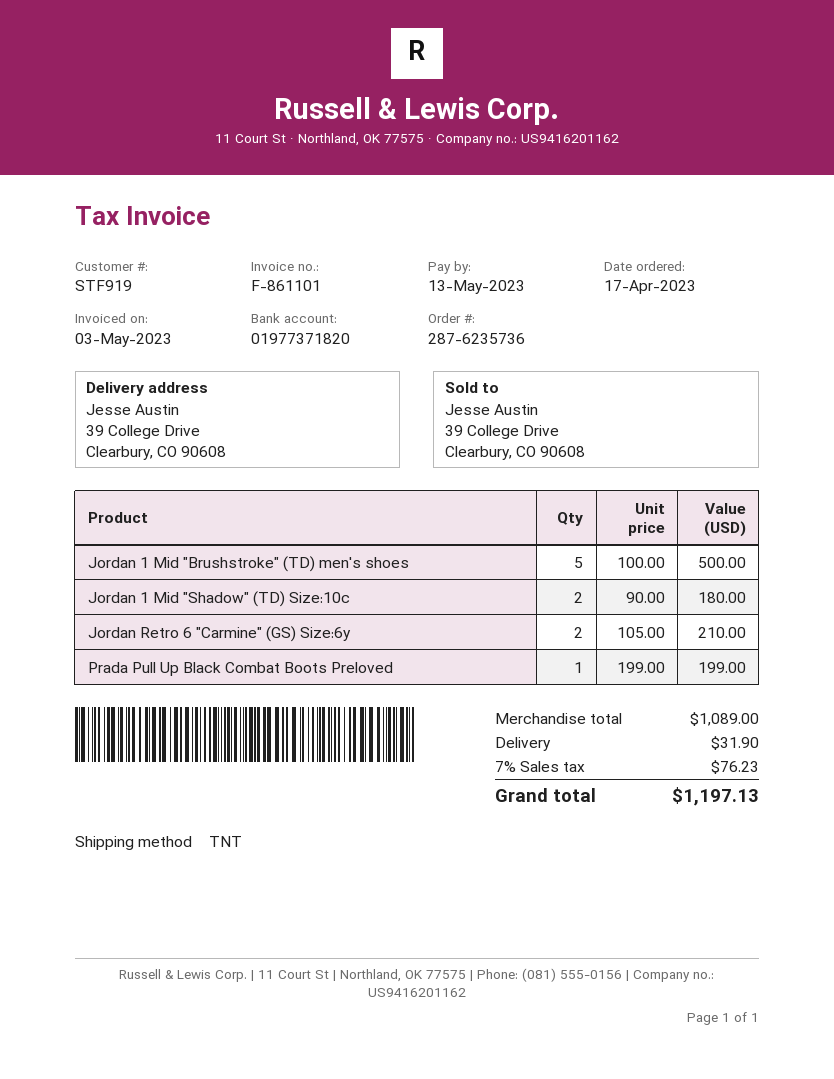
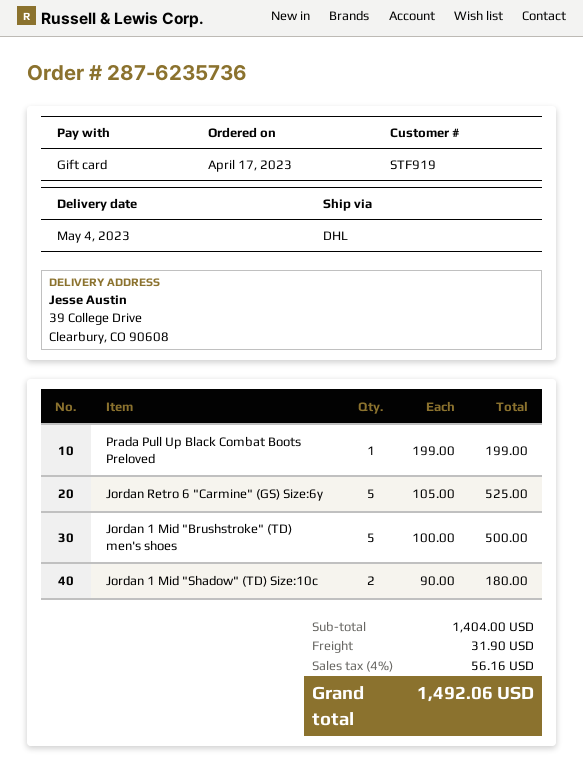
shipping method: TNT -> DHL
Jordan Retro 6 "Carmine" (GS) Size:6y: 2 x 105.00 = 210.00 -> 5 x 105.00 = 525.00
subtotal: 1089.00 -> 1404.00
tax: 7% = 76.23 -> 4% = 56.16
total: 1197.13 -> 1492.06

